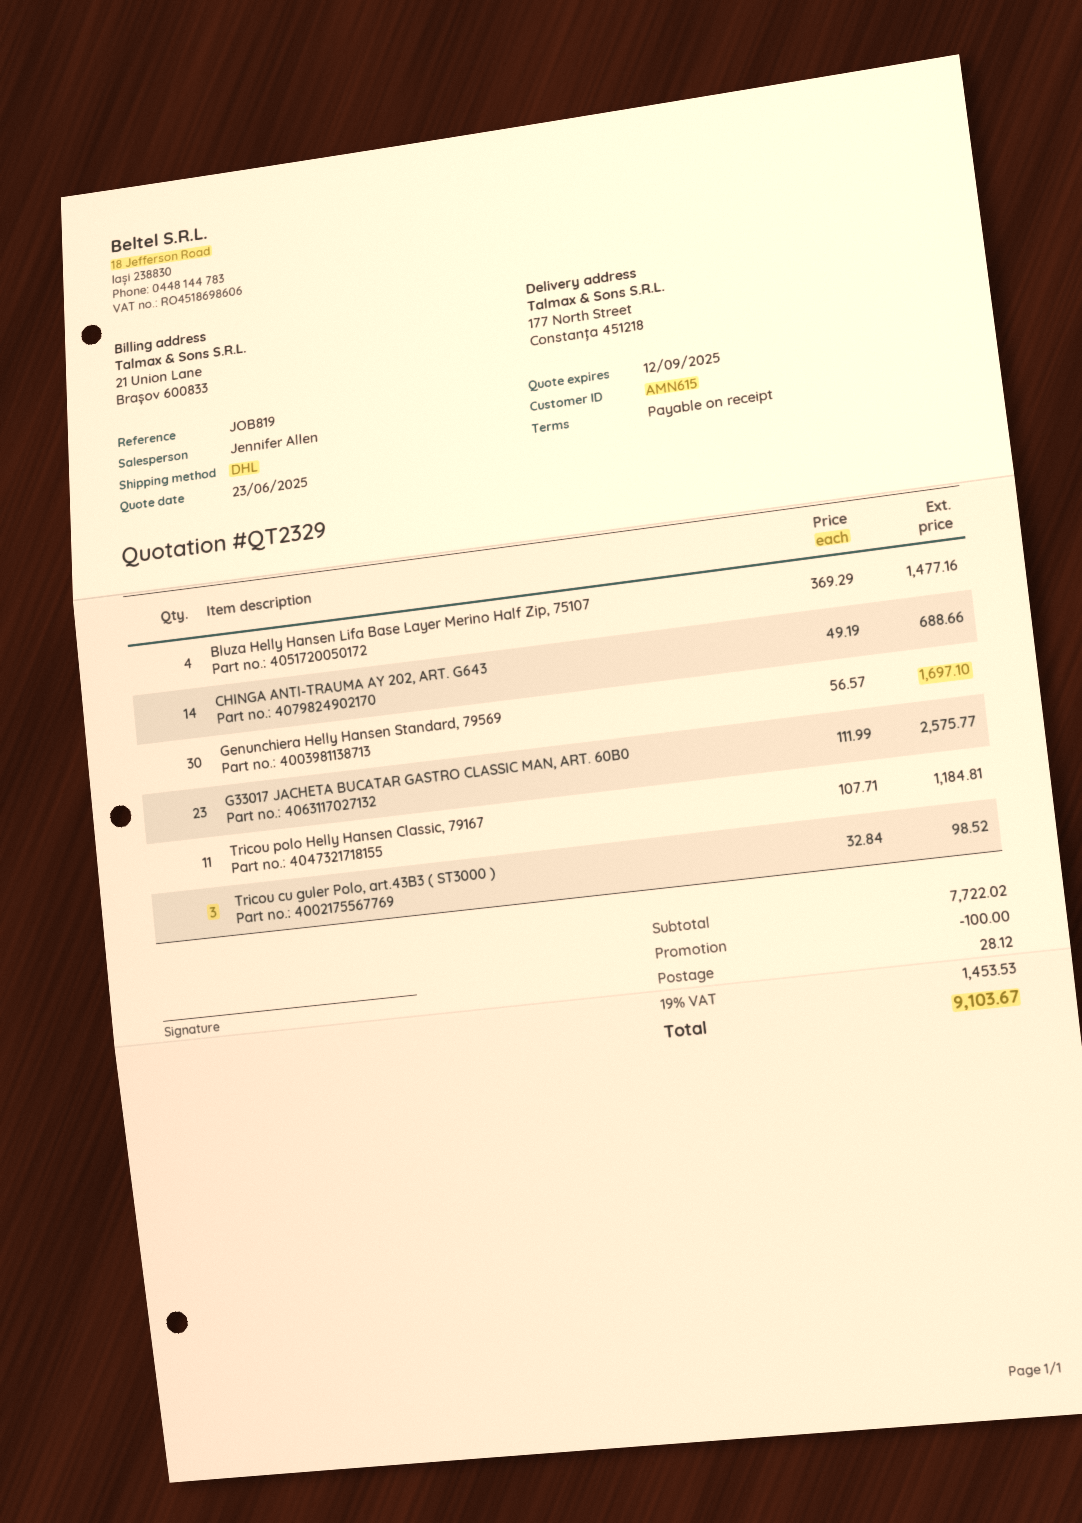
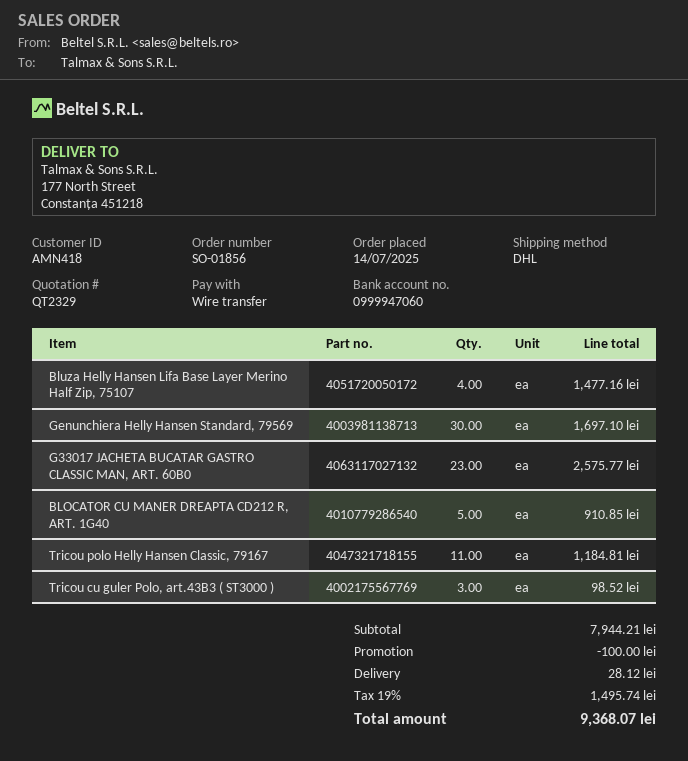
customer number: AMN615 -> AMN418
CHINGA ANTI-TRAUMA AY 202, ART. G643: 14 for 688.66 -> none
BLOCATOR CU MANER DREAPTA CD212 R, ART. 1G40: none -> 5 for 910.85
subtotal: 7722.02 -> 7944.21
tax: 19% = 1453.53 -> 19% = 1495.74
total: 9103.67 -> 9368.07

